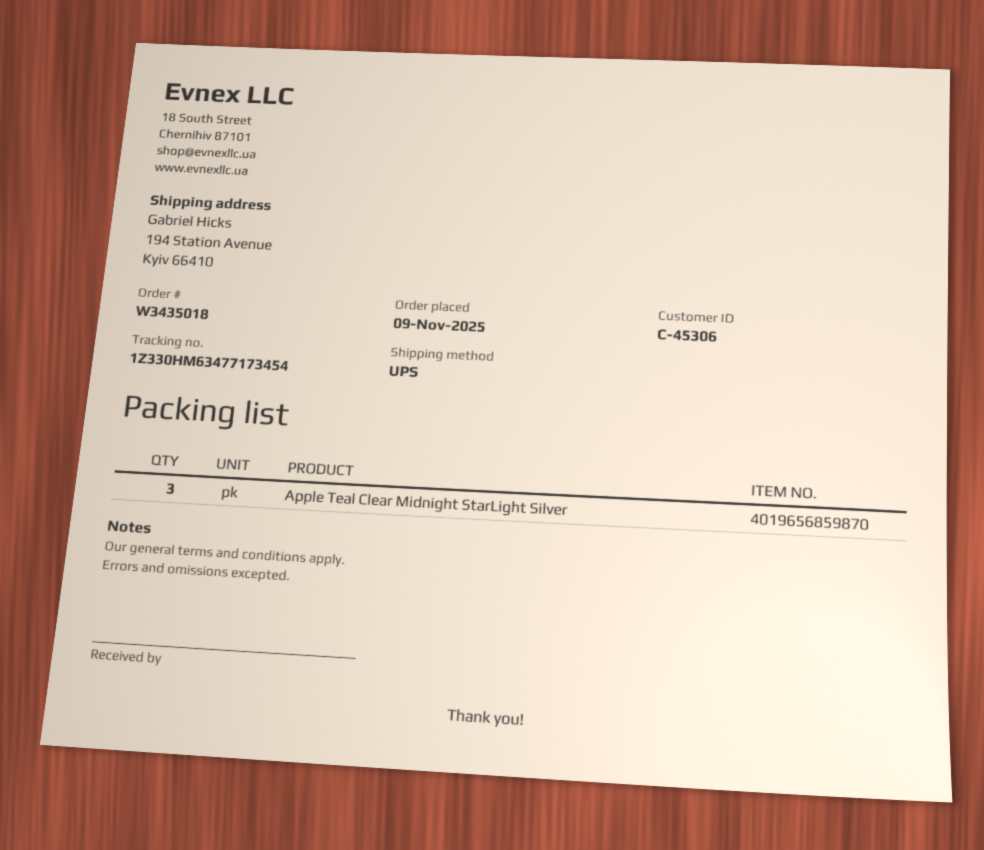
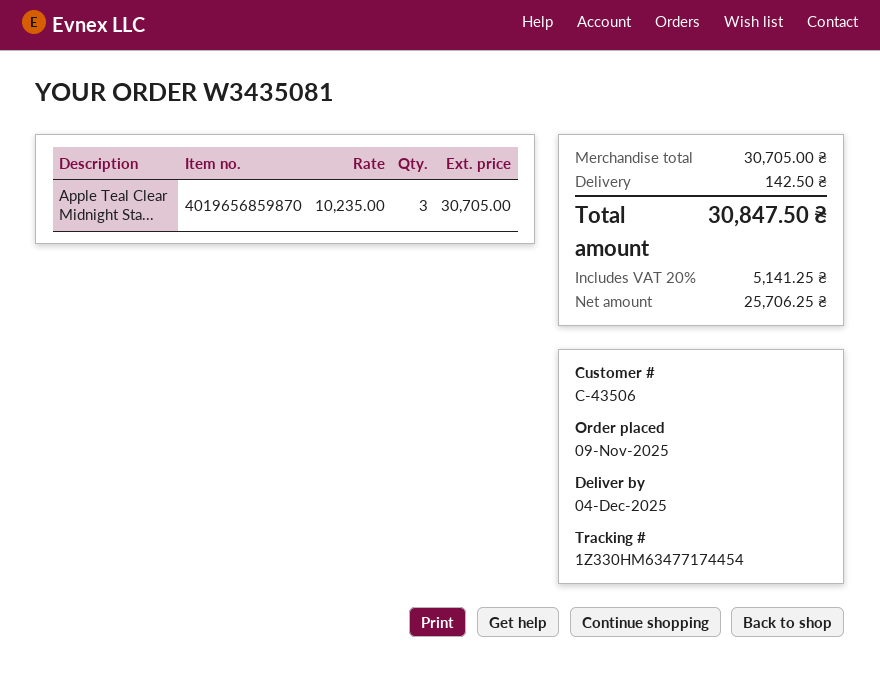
order number: W3435018 -> W3435081
customer number: C-45306 -> C-43506
tracking number: 1Z330HM63477173454 -> 1Z330HM63477174454

